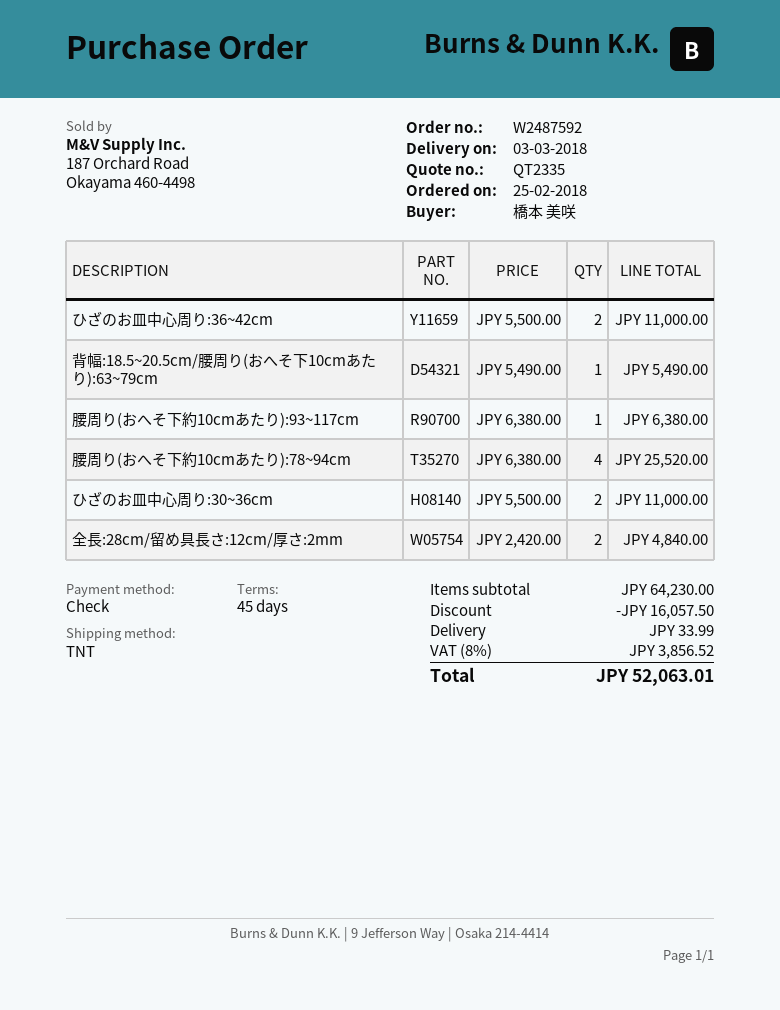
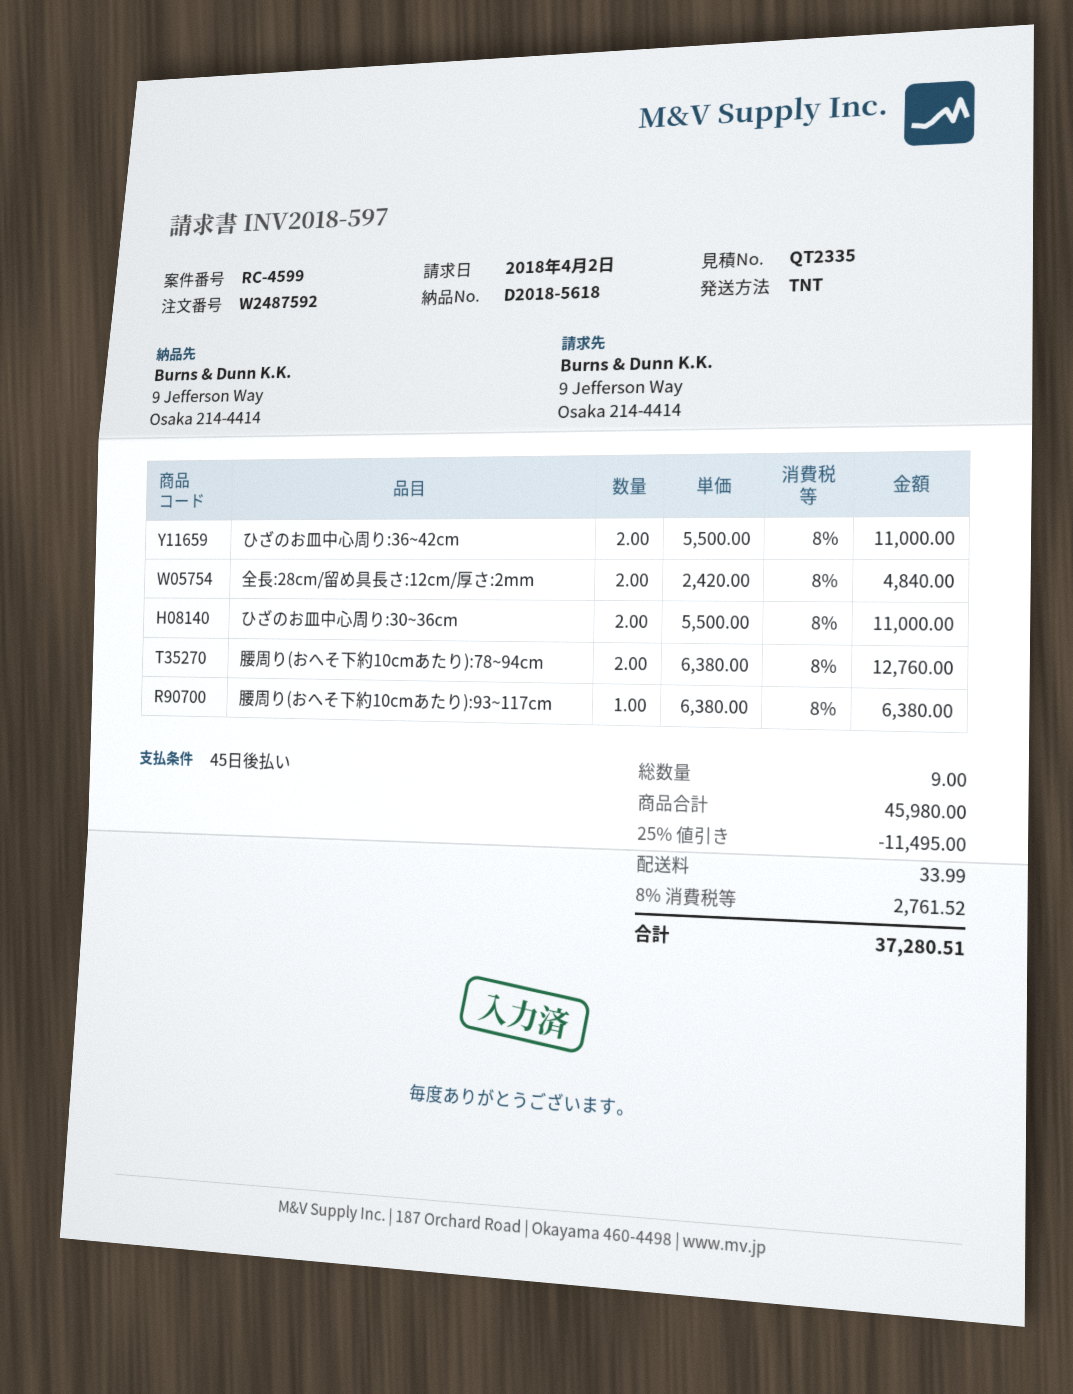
背幅:18.5~20.5cm/腰周り(おへそ下10cmあたり):63~79cm: 1 x 5490.00 = 5490.00 -> none
腰周り(おへそ下約10cmあたり):78~94cm: 4 x 6380.00 = 25520.00 -> 2 x 6380.00 = 12760.00
subtotal: 64230.00 -> 45980.00
discount: 16057.50 -> 11495.00
tax: 8% = 3856.52 -> 8% = 2761.52
total: 52063.01 -> 37280.51

